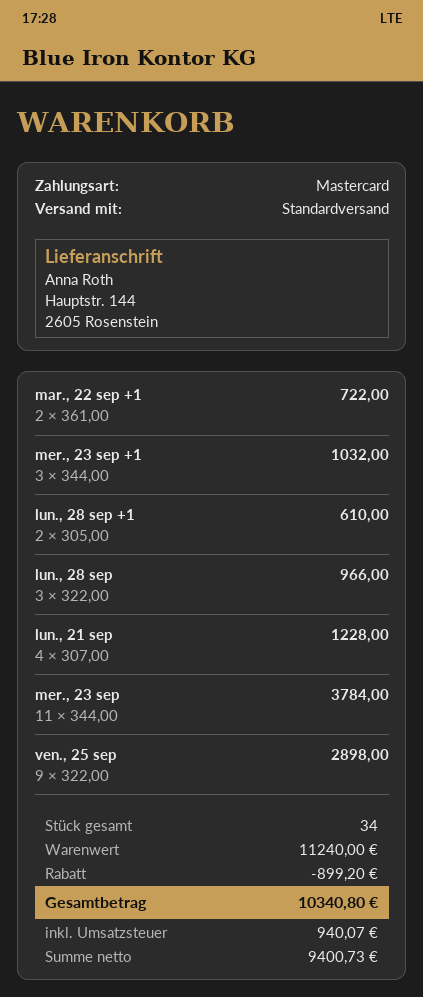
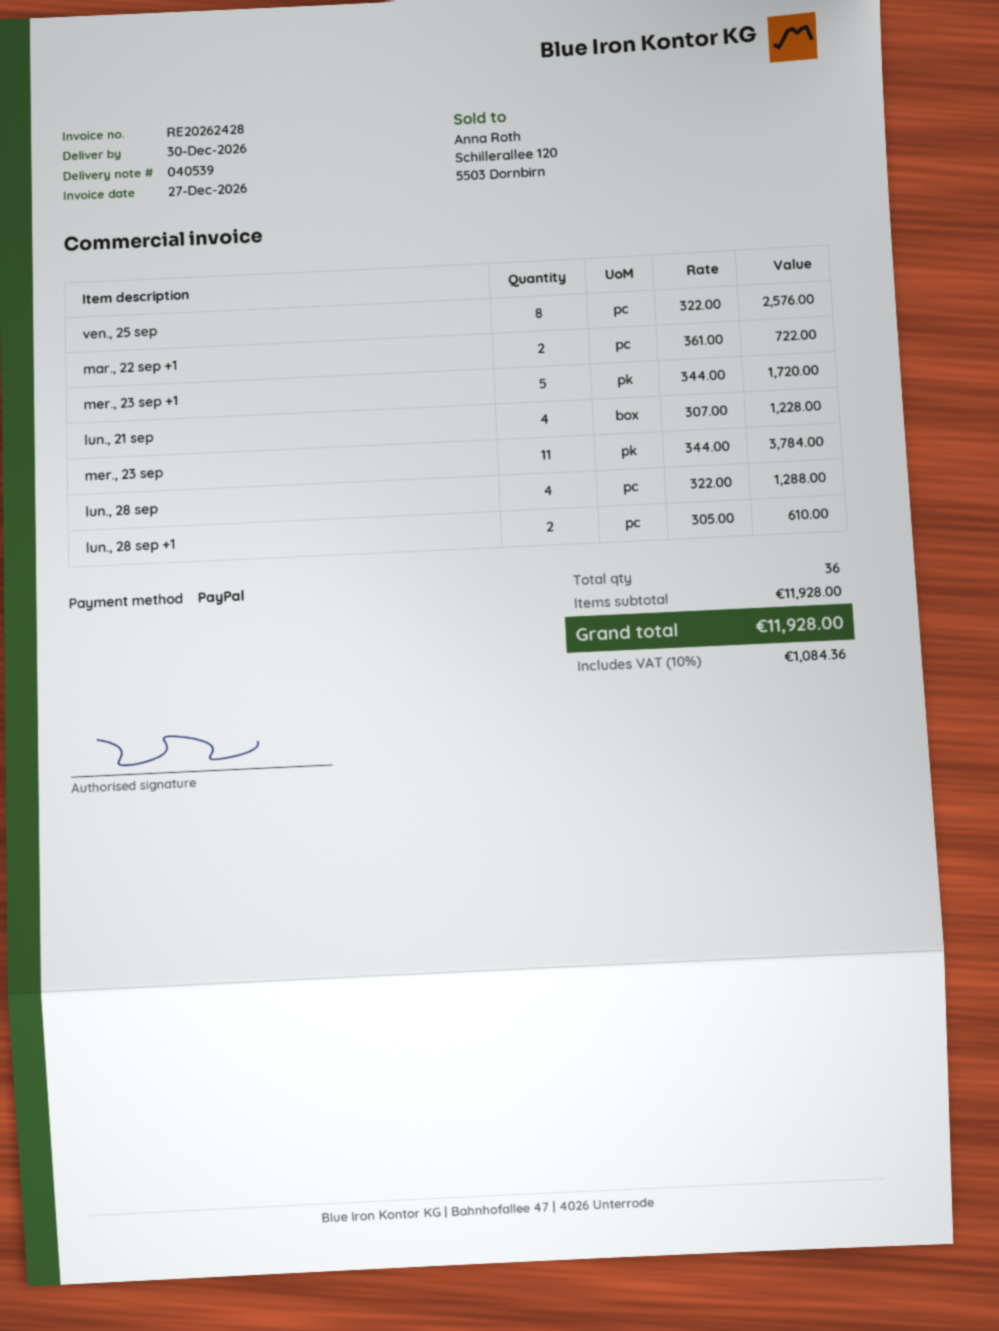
payment method: Mastercard -> PayPal
mer., 23 sep +1: 3 x 344.00 = 1032.00 -> 5 x 344.00 = 1720.00
lun., 28 sep: 3 x 322.00 = 966.00 -> 4 x 322.00 = 1288.00
ven., 25 sep: 9 x 322.00 = 2898.00 -> 8 x 322.00 = 2576.00
total quantity: 34 -> 36
subtotal: 11240.00 -> 11928.00
discount: 899.20 -> none
tax: 940.07 -> 1084.36
total: 10340.80 -> 11928.00

